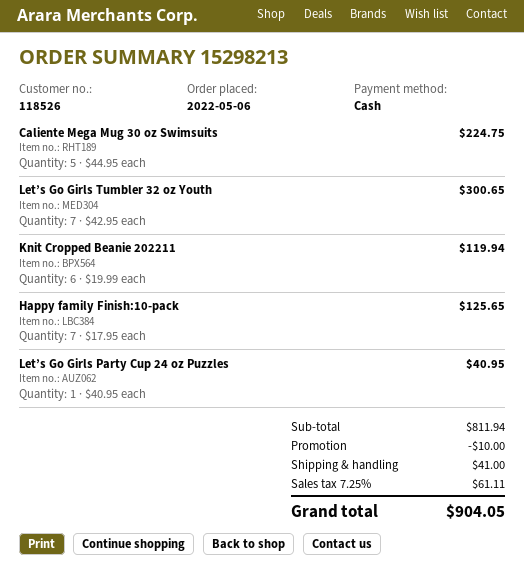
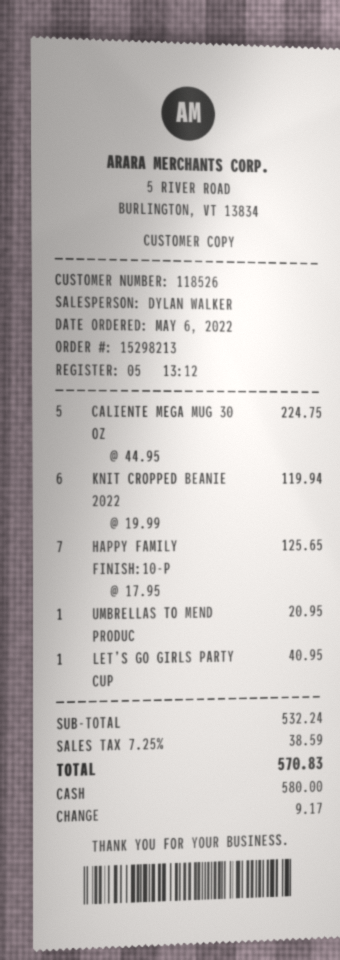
Let’s Go Girls Tumbler 32 oz Youth: 7 x 42.95 = 300.65 -> none
UMBRELLAS TO MEND PRODUC: none -> 1 x 20.95 = 20.95
subtotal: 811.94 -> 532.24
discount: 10.00 -> none
shipping: 41.00 -> none
tax: 7.25% = 61.11 -> 7.25% = 38.59
total: 904.05 -> 570.83

